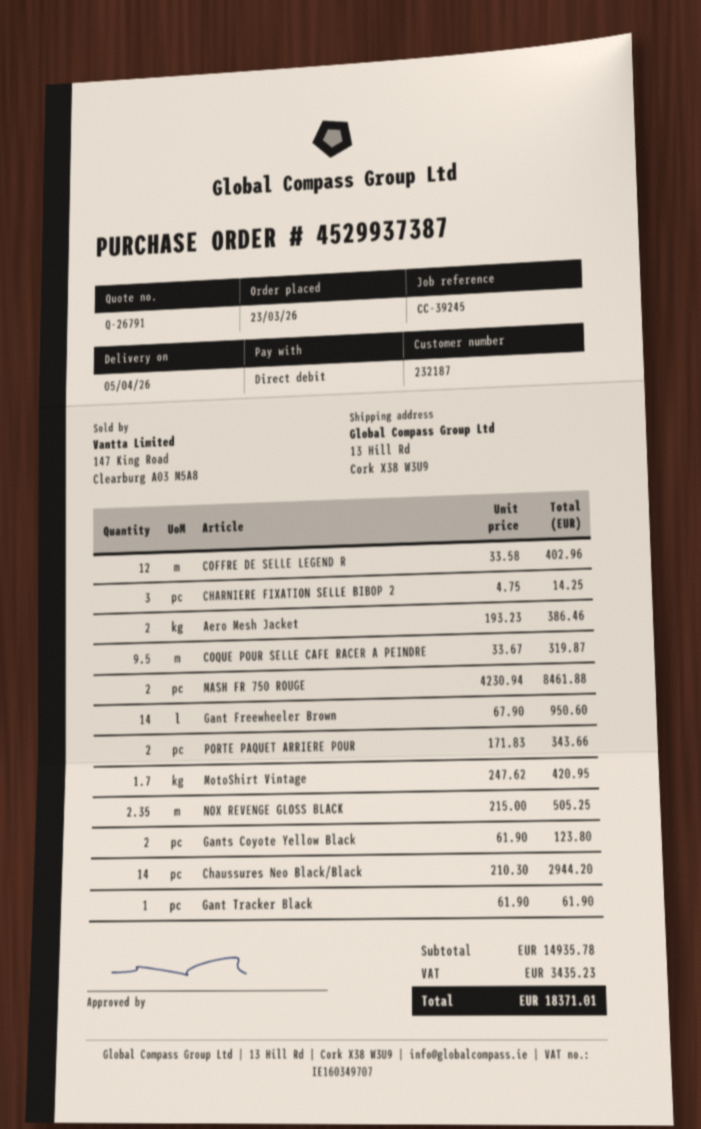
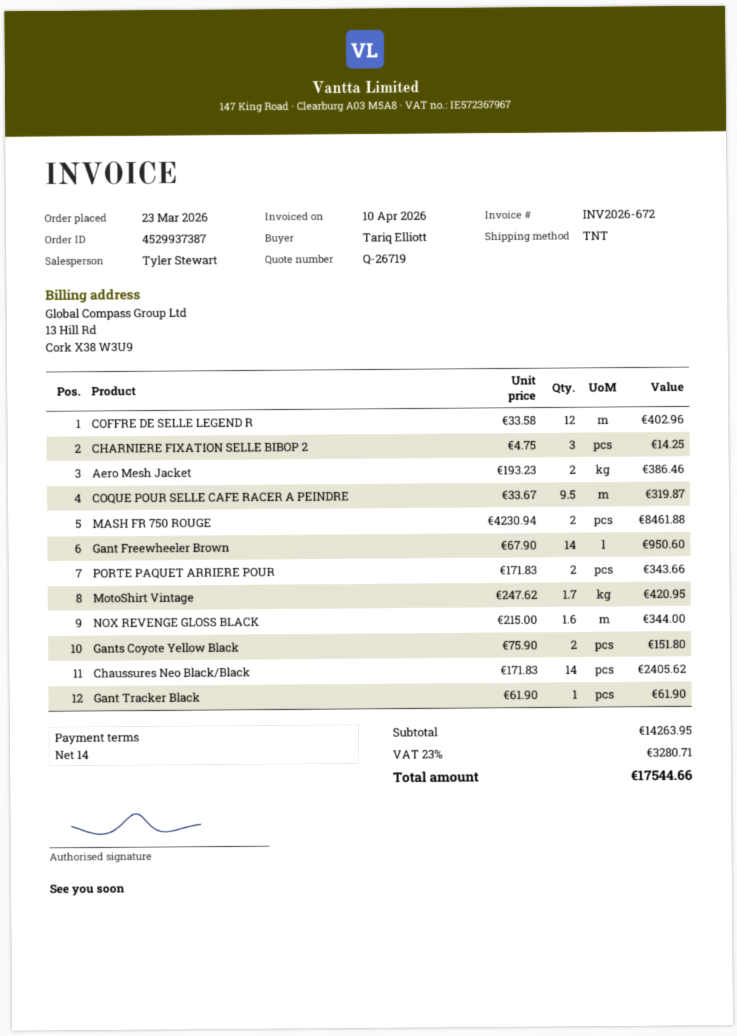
quote number: Q-26791 -> Q-26719
NOX REVENGE GLOSS BLACK: 2.35 x 215.00 = 505.25 -> 1.6 x 215.00 = 344.00
Gants Coyote Yellow Black: 2 x 61.90 = 123.80 -> 2 x 75.90 = 151.80
Chaussures Neo Black/Black: 14 x 210.30 = 2944.20 -> 14 x 171.83 = 2405.62
subtotal: 14935.78 -> 14263.95
tax: 3435.23 -> 3280.71
total: 18371.01 -> 17544.66

